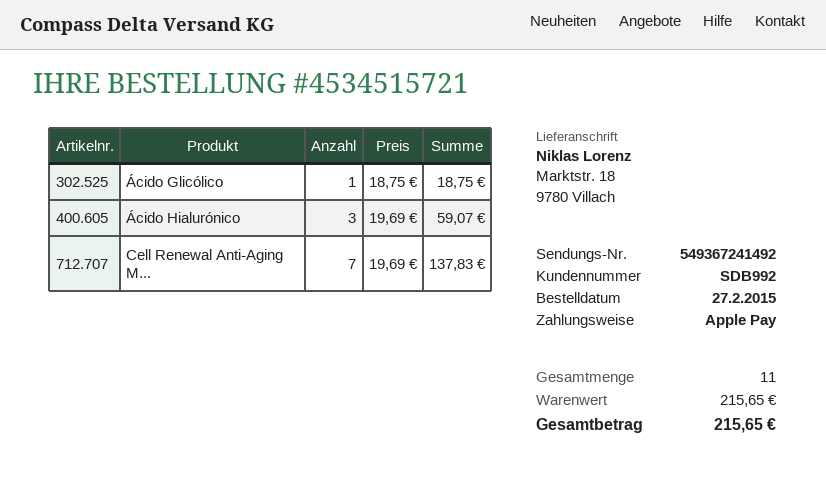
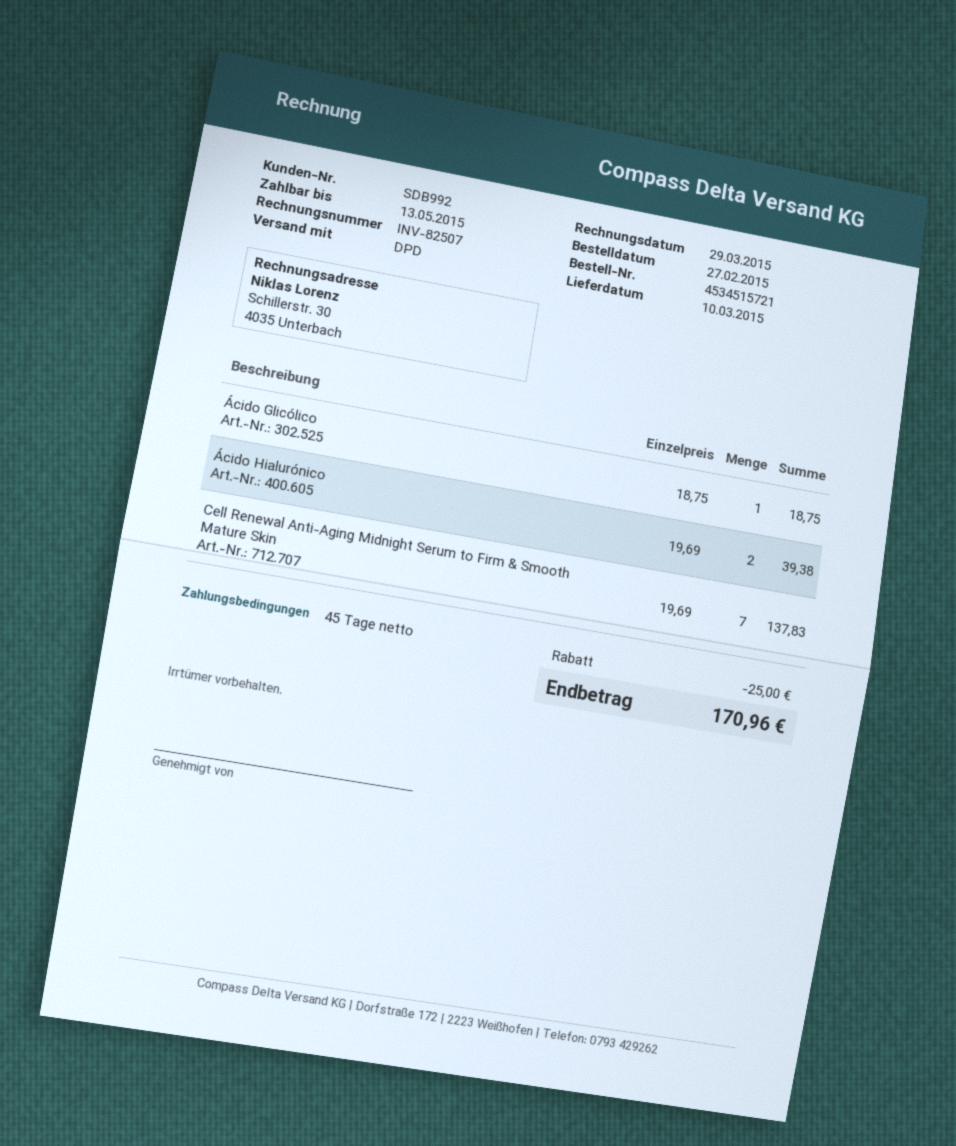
Ácido Hialurónico: 3 x 19.69 = 59.07 -> 2 x 19.69 = 39.38
discount: none -> 25.00
total: 215.65 -> 170.96

